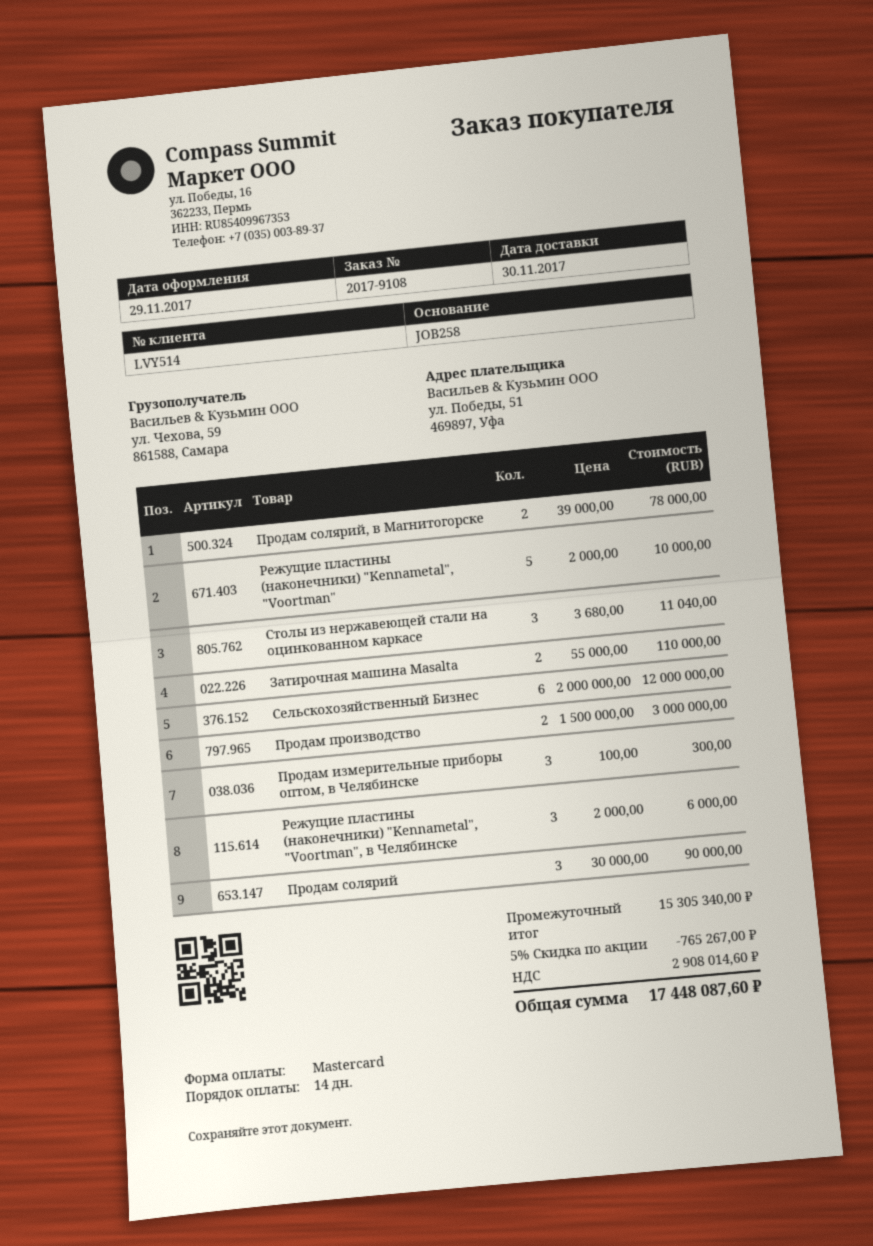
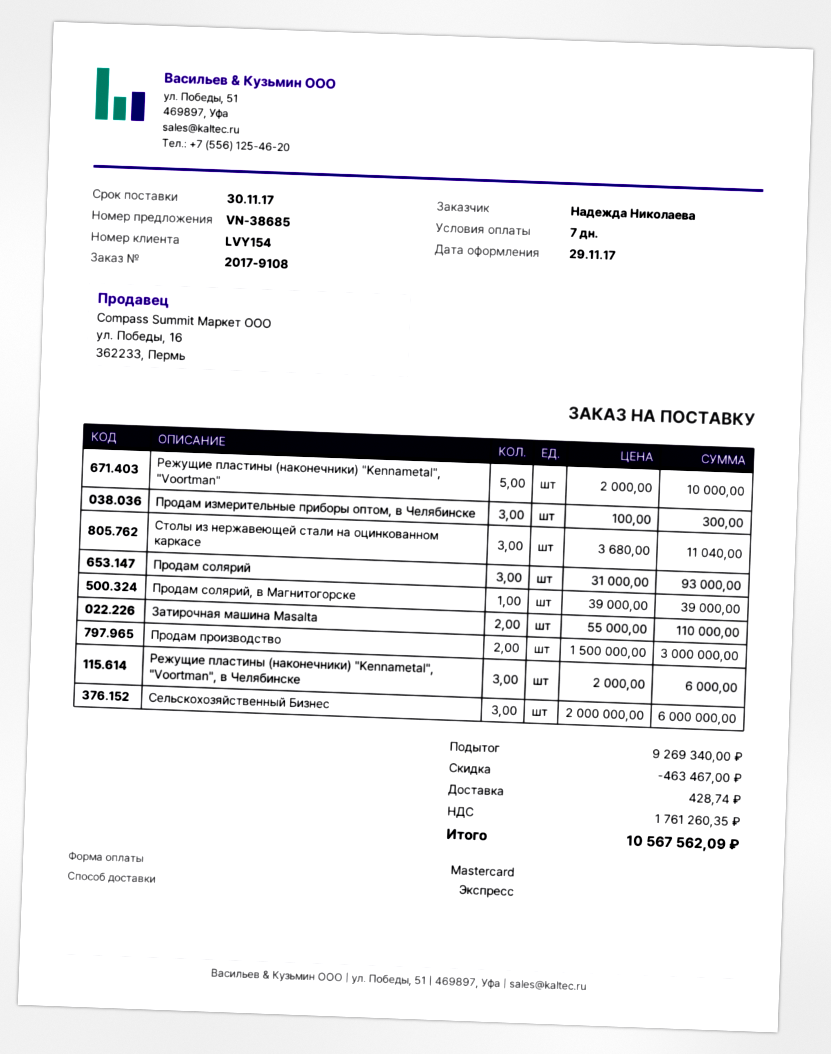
payment terms: 14 days -> 7 days
customer number: LVY514 -> LVY154
Продам солярий, в Магнитогорске: 2 x 39000.00 = 78000.00 -> 1 x 39000.00 = 39000.00
Сельскохозяйственный Бизнес: 6 x 2000000.00 = 12000000.00 -> 3 x 2000000.00 = 6000000.00
Продам солярий: 3 x 30000.00 = 90000.00 -> 3 x 31000.00 = 93000.00
subtotal: 15305340.00 -> 9269340.00
discount: 765267.00 -> 463467.00
shipping: none -> 428.74
tax: 2908014.60 -> 1761260.35
total: 17448087.60 -> 10567562.09

